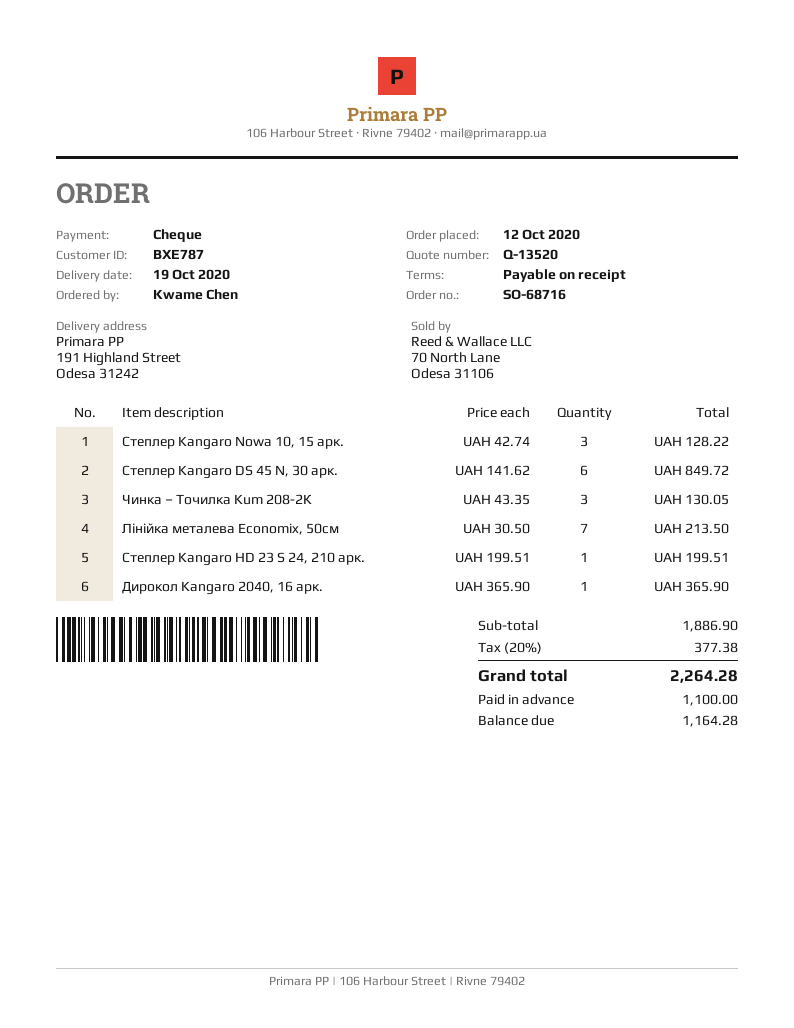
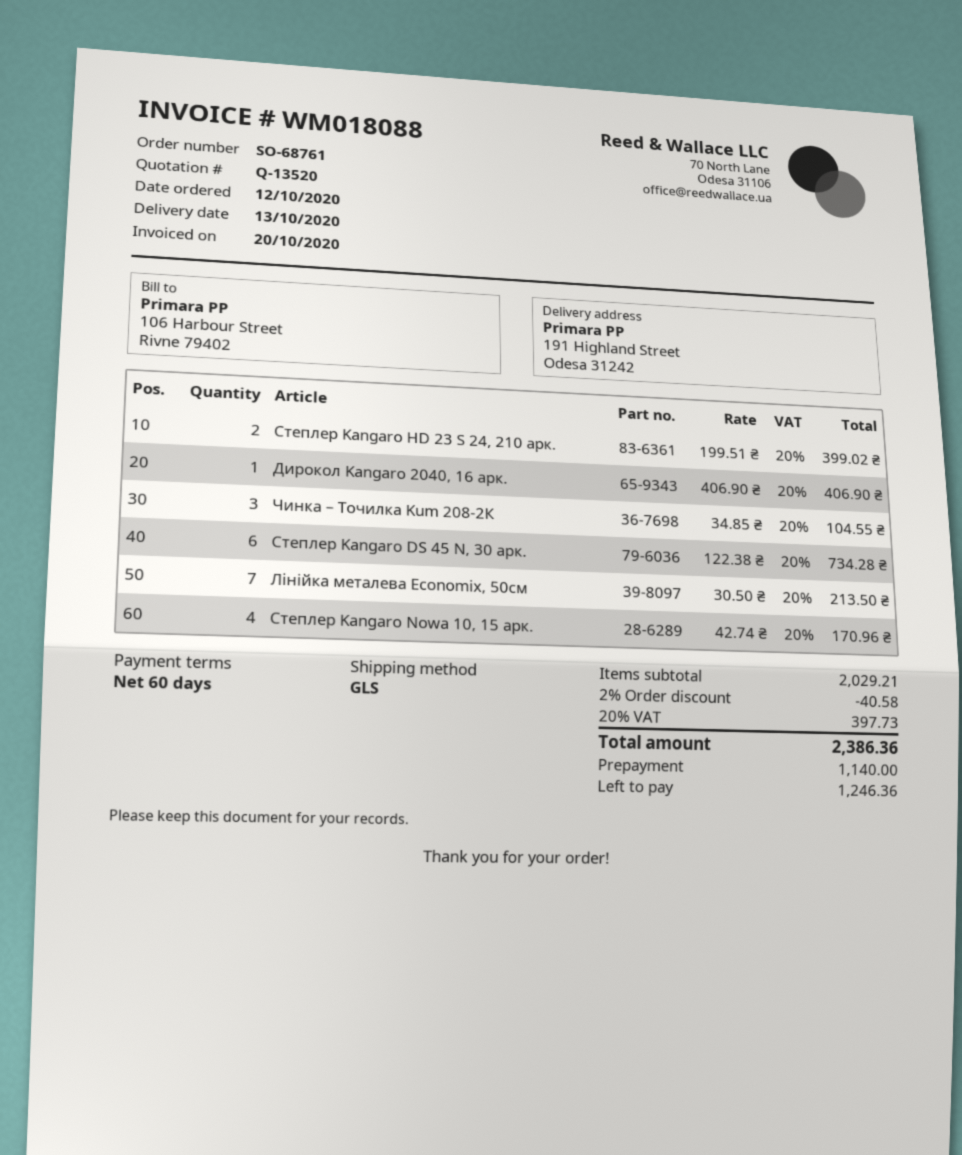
order number: SO-68716 -> SO-68761
delivery date: 2020-10-19 -> 2020-10-13
payment terms: on receipt -> 60 days
Степлер Kangaro Nowa 10, 15 арк.: 3 x 42.74 = 128.22 -> 4 x 42.74 = 170.96
Степлер Kangaro DS 45 N, 30 арк.: 6 x 141.62 = 849.72 -> 6 x 122.38 = 734.28
Чинка – Точилка Kum 208-2К: 3 x 43.35 = 130.05 -> 3 x 34.85 = 104.55
Степлер Kangaro HD 23 S 24, 210 арк.: 1 x 199.51 = 199.51 -> 2 x 199.51 = 399.02
Дирокол Kangaro 2040, 16 арк.: 1 x 365.90 = 365.90 -> 1 x 406.90 = 406.90
subtotal: 1886.90 -> 2029.21
discount: none -> 2% = 40.58
tax: 20% = 377.38 -> 20% = 397.73
total: 2264.28 -> 2386.36
deposit: 1100.00 -> 1140.00
balance: 1164.28 -> 1246.36

